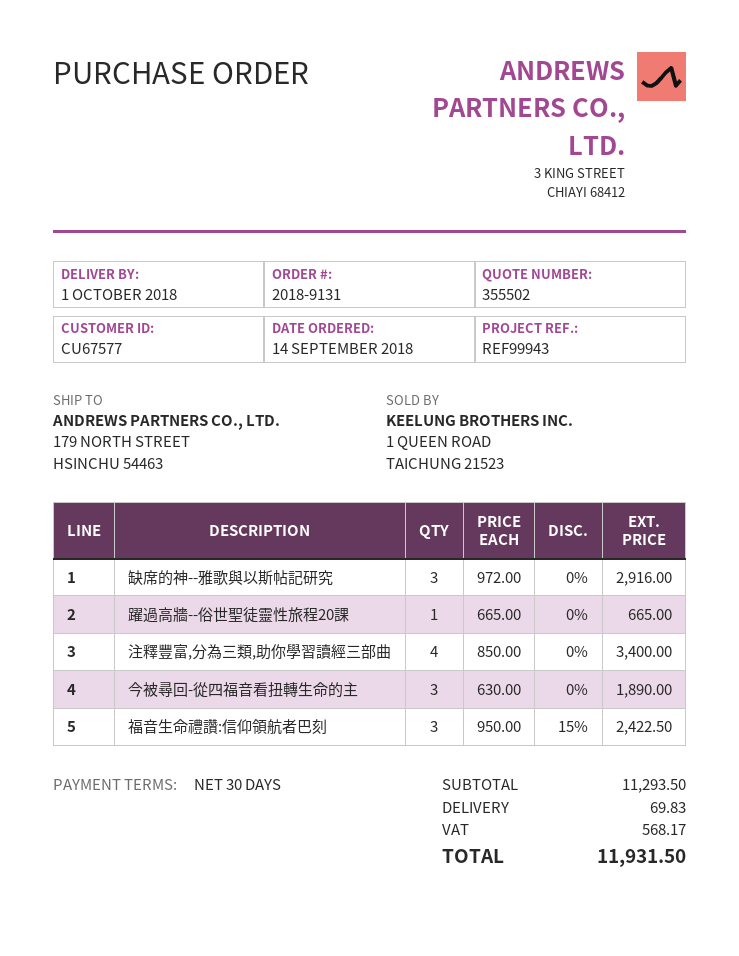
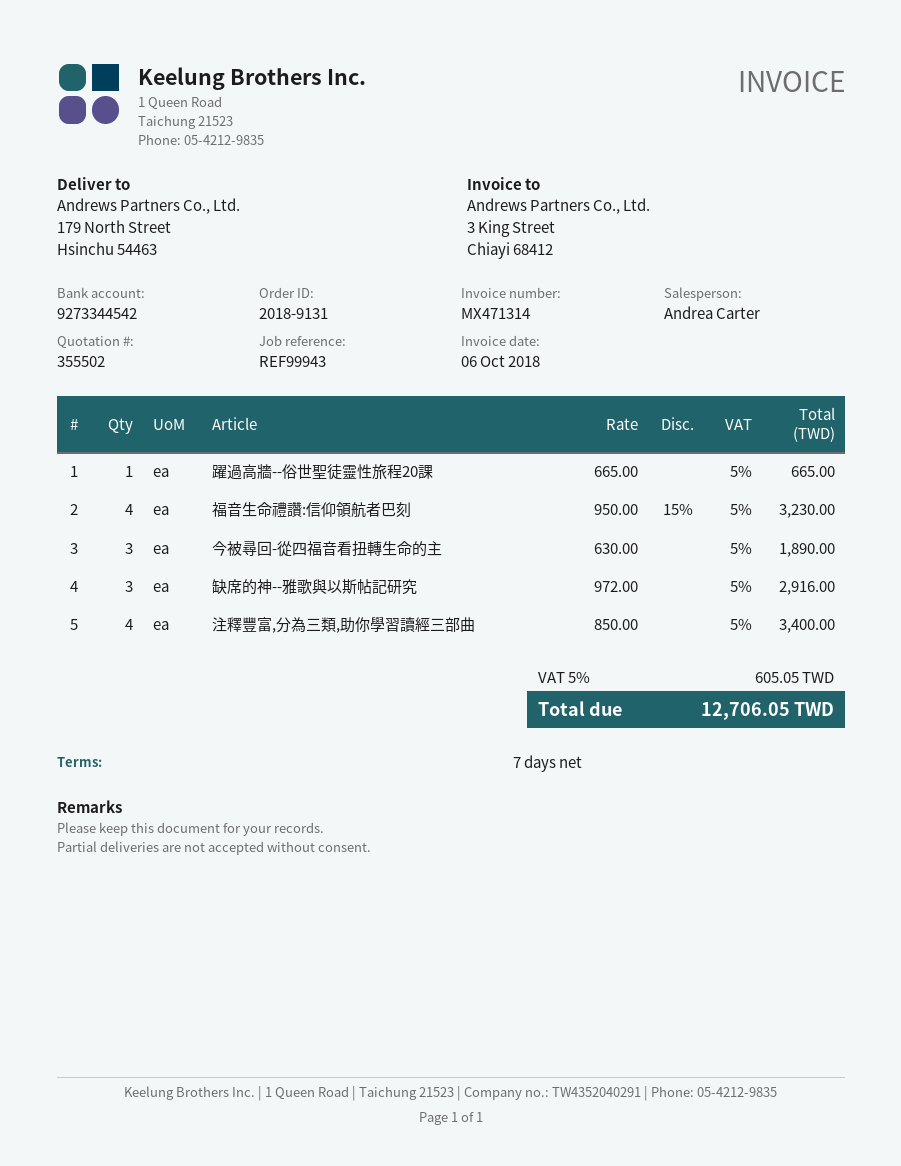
payment terms: 30 days -> 7 days
福音生命禮讚:信仰領航者巴刻: 3 x 950.00 - 15% = 2422.50 -> 4 x 950.00 - 15% = 3230.00
shipping: 69.83 -> none
tax: 568.17 -> 605.05
total: 11931.50 -> 12706.05

